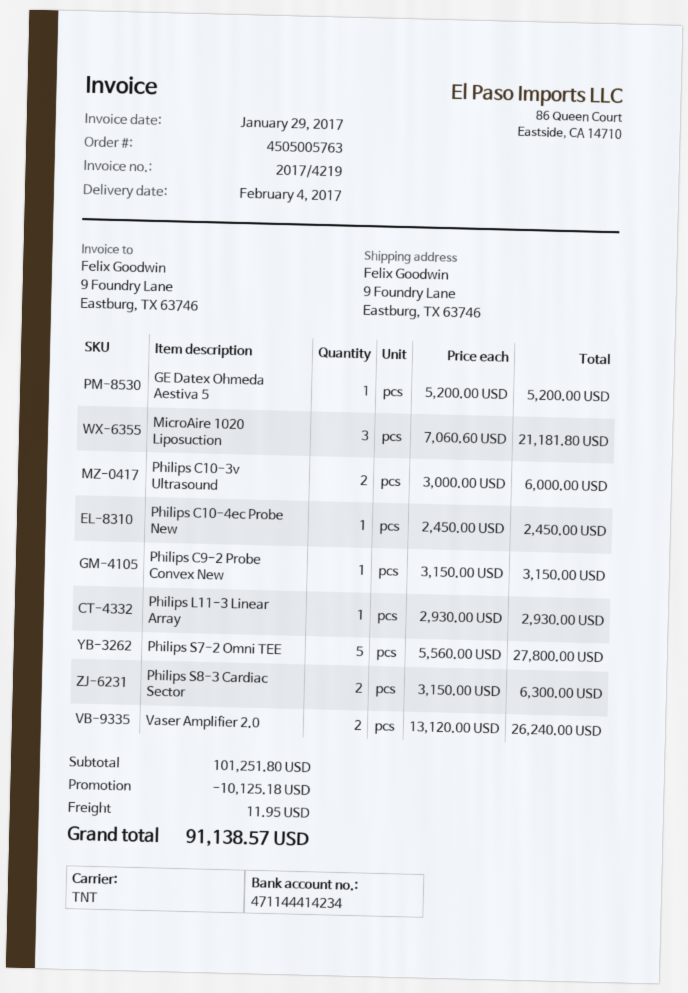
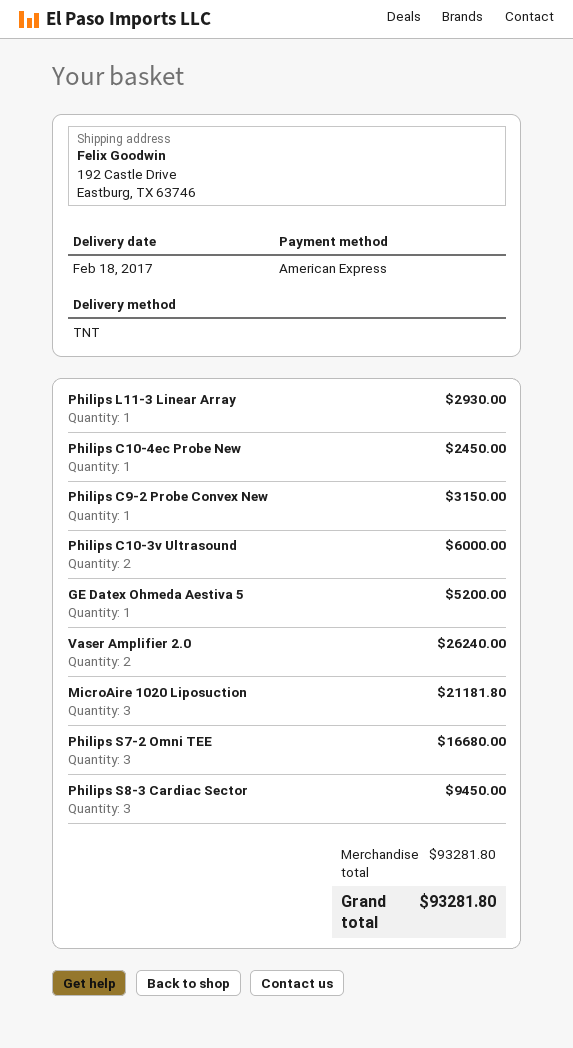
delivery date: 2017-02-04 -> 2017-02-18
ship to: 9 Foundry Lane, Eastburg, TX 63746 -> 192 Castle Drive, Eastburg, TX 63746
Philips S7-2 Omni TEE: 5 for 27800.00 -> 3 for 16680.00
Philips S8-3 Cardiac Sector: 2 for 6300.00 -> 3 for 9450.00
subtotal: 101251.80 -> 93281.80
discount: 10125.18 -> none
shipping: 11.95 -> none
total: 91138.57 -> 93281.80

